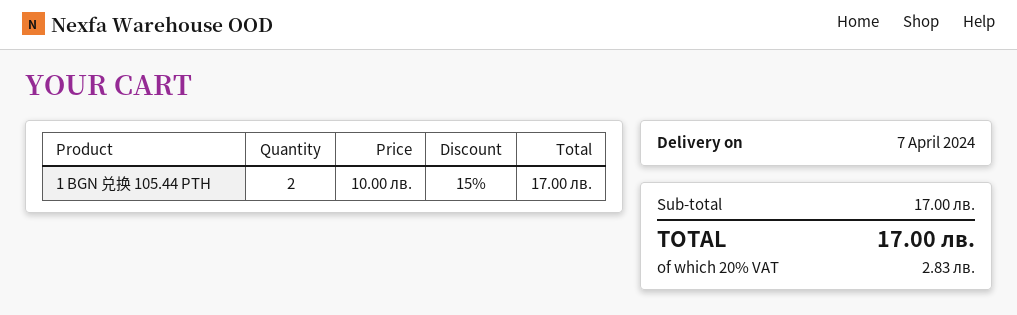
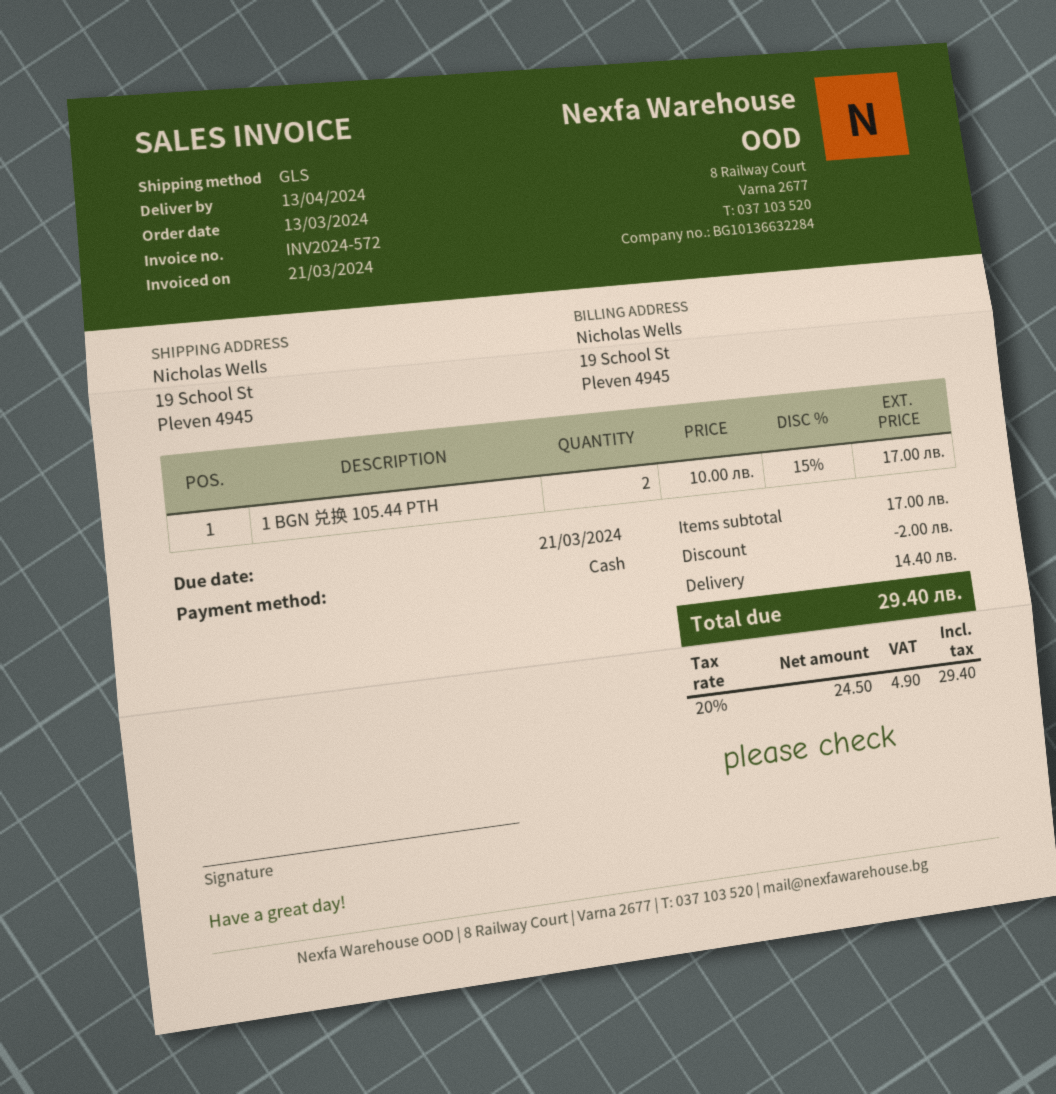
delivery date: 2024-04-07 -> 2024-04-13
discount: none -> 2.00
shipping: none -> 14.40
tax: 20% = 2.83 -> 20% = 4.90
total: 17.00 -> 29.40

